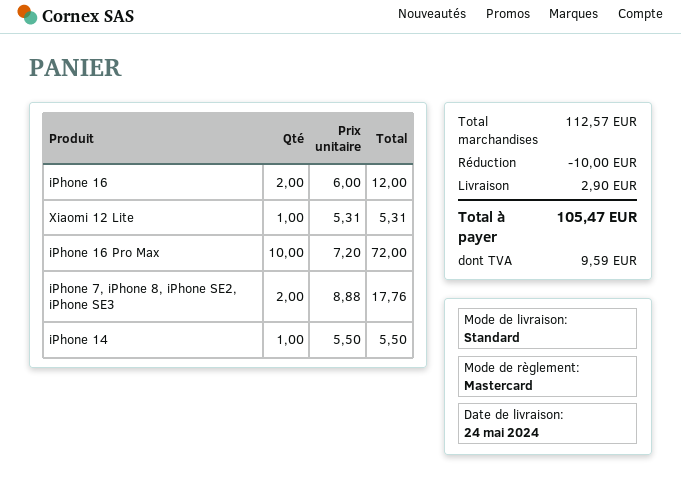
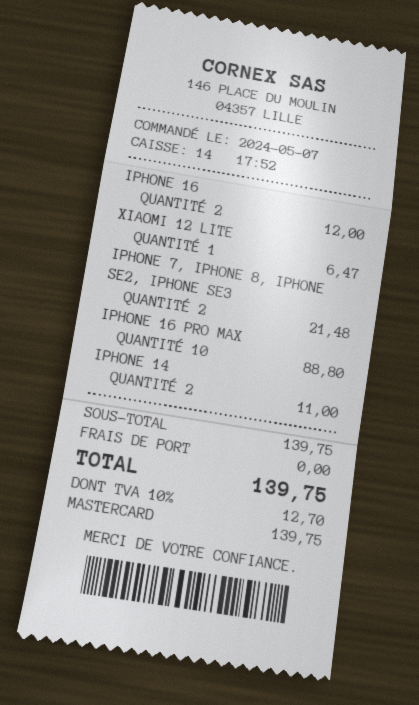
Xiaomi 12 Lite: 1 for 5.31 -> 1 for 6.47
iPhone 16 Pro Max: 10 for 72.00 -> 10 for 88.80
iPhone 7, iPhone 8, iPhone SE2, iPhone SE3: 2 for 17.76 -> 2 for 21.48
iPhone 14: 1 for 5.50 -> 2 for 11.00
subtotal: 112.57 -> 139.75
discount: 10.00 -> none
shipping: 2.90 -> 0.00
tax: 9.59 -> 12.70
total: 105.47 -> 139.75

